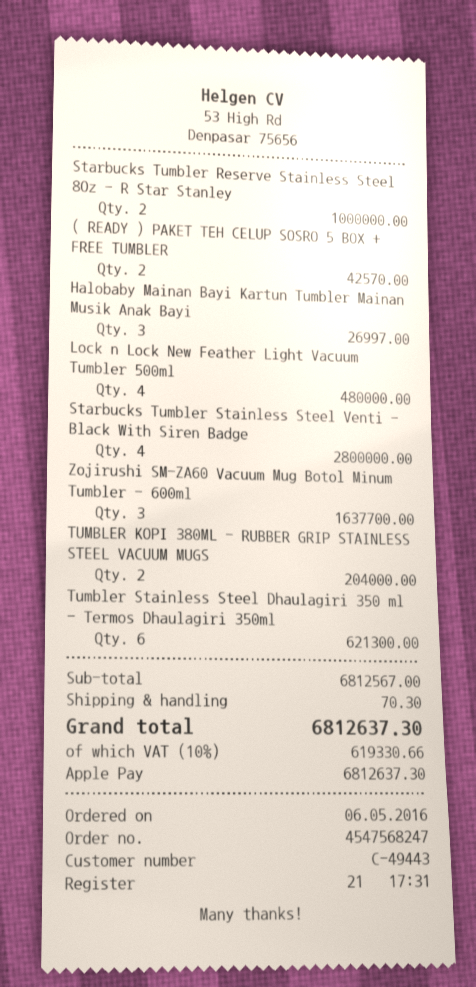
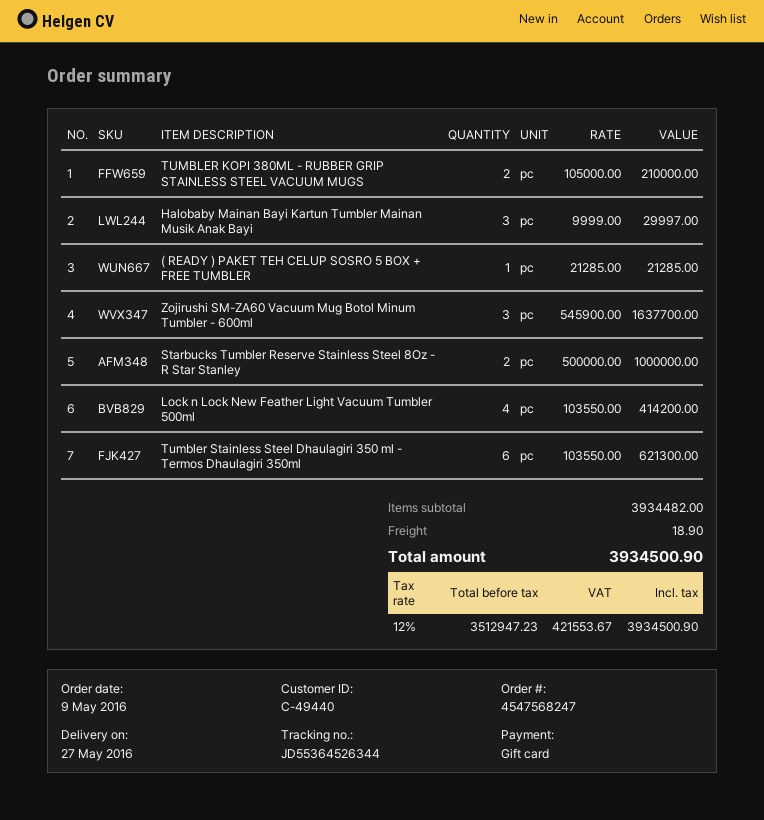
order date: 2016-05-06 -> 2016-05-09
customer number: C-49443 -> C-49440
payment method: Apple Pay -> gift card
( READY ) PAKET TEH CELUP SOSRO 5 BOX + FREE TUMBLER: 2 for 42570.00 -> 1 for 21285.00
Halobaby Mainan Bayi Kartun Tumbler Mainan Musik Anak Bayi: 3 for 26997.00 -> 3 for 29997.00
Lock n Lock New Feather Light Vacuum Tumbler 500ml: 4 for 480000.00 -> 4 for 414200.00
Starbucks Tumbler Stainless Steel Venti - Black With Siren Badge: 4 for 2800000.00 -> none
TUMBLER KOPI 380ML - RUBBER GRIP STAINLESS STEEL VACUUM MUGS: 2 for 204000.00 -> 2 for 210000.00
subtotal: 6812567.00 -> 3934482.00
shipping: 70.30 -> 18.90
tax: 10% = 619330.66 -> 12% = 421553.67
total: 6812637.30 -> 3934500.90

